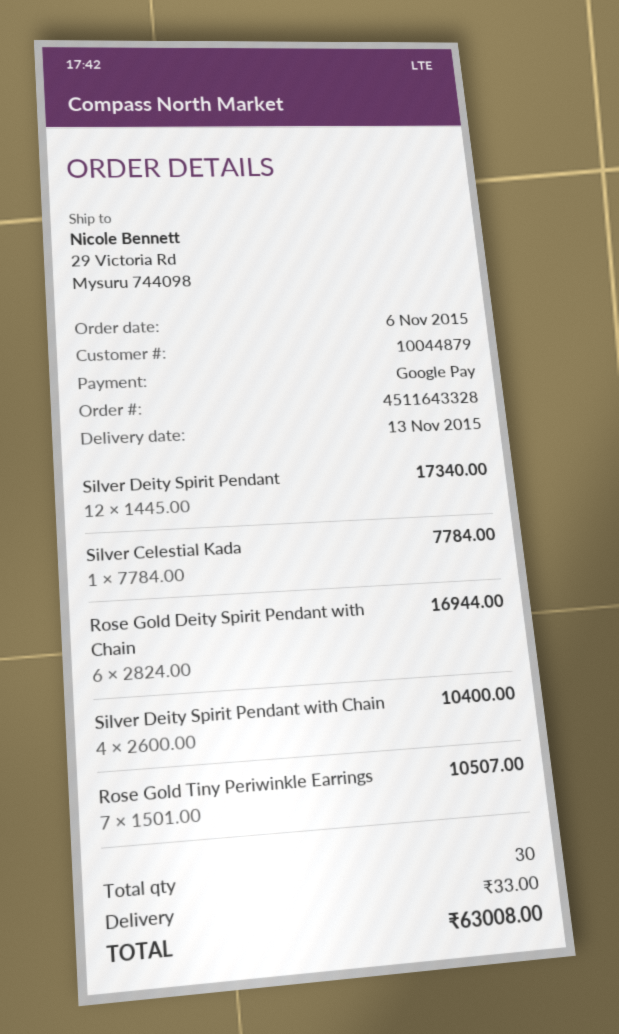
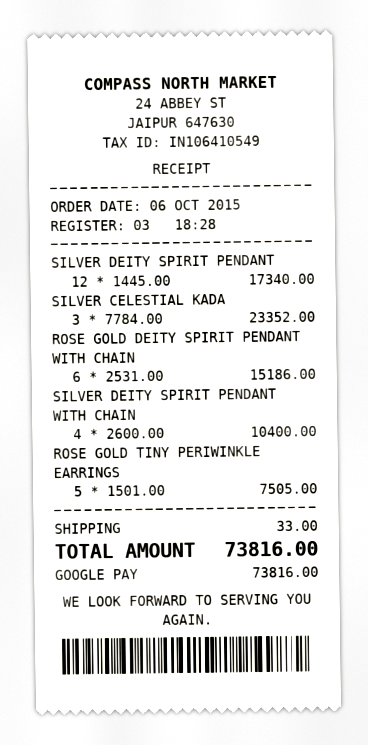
order date: 2015-11-06 -> 2015-10-06
Silver Celestial Kada: 1 x 7784.00 = 7784.00 -> 3 x 7784.00 = 23352.00
Rose Gold Deity Spirit Pendant with Chain: 6 x 2824.00 = 16944.00 -> 6 x 2531.00 = 15186.00
Rose Gold Tiny Periwinkle Earrings: 7 x 1501.00 = 10507.00 -> 5 x 1501.00 = 7505.00
total: 63008.00 -> 73816.00

